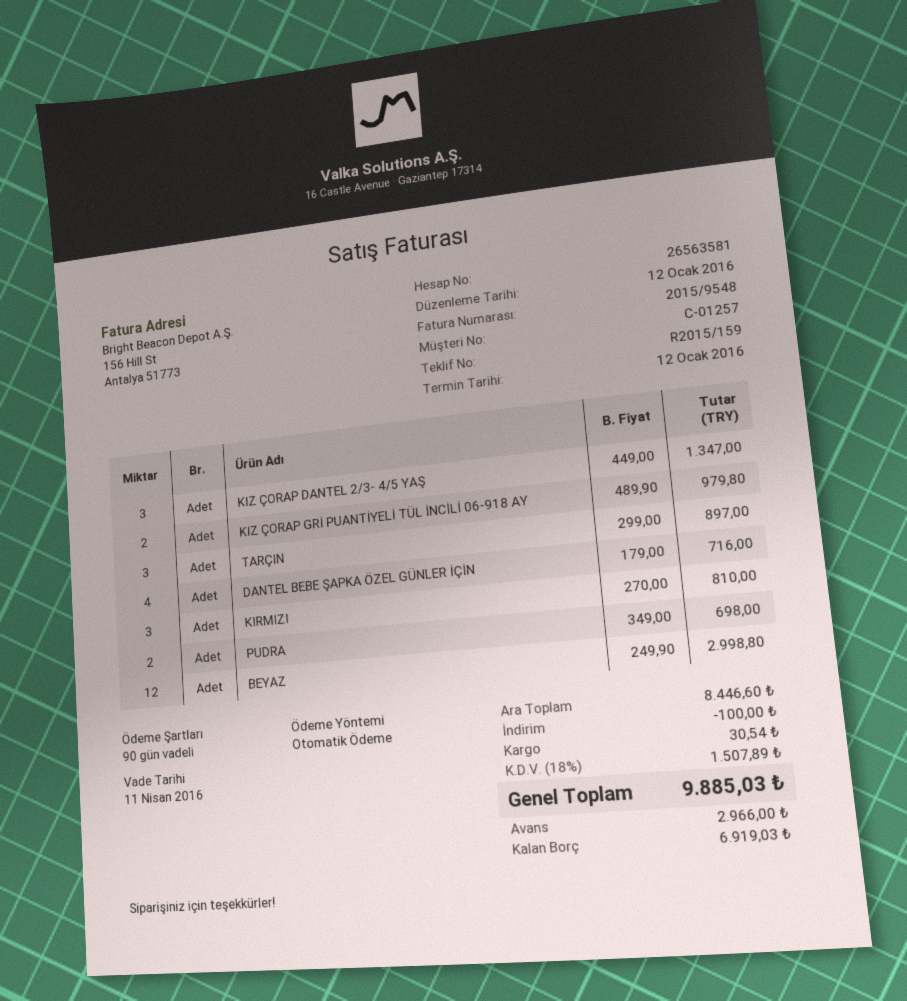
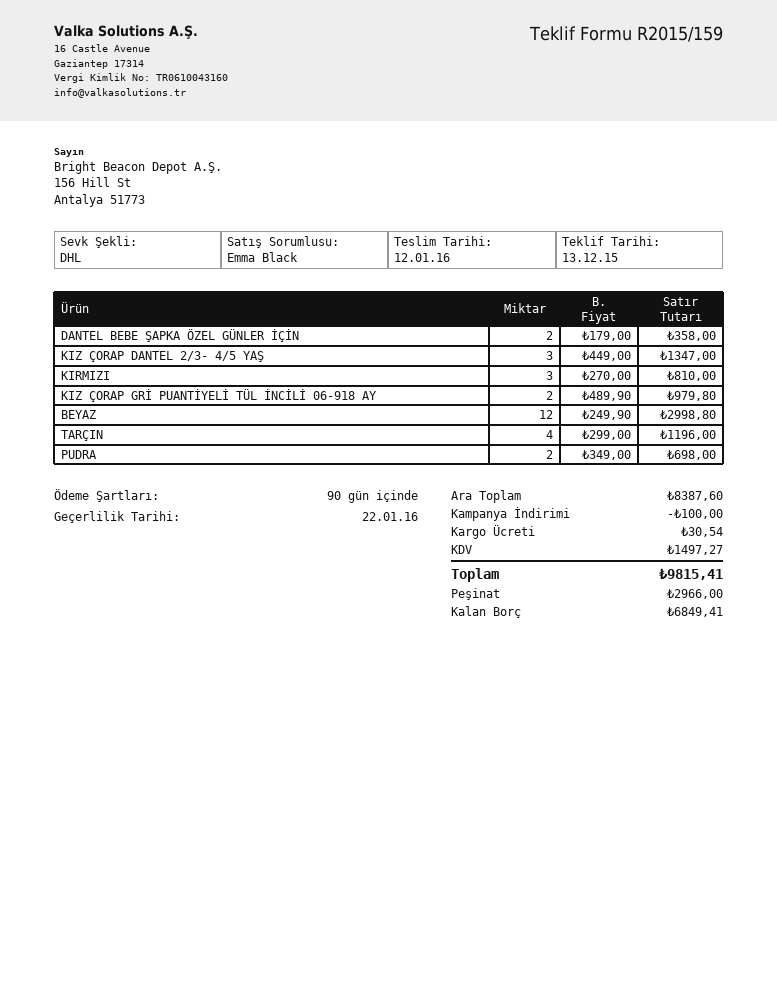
TARÇIN: 3 x 299.00 = 897.00 -> 4 x 299.00 = 1196.00
DANTEL BEBE ŞAPKA ÖZEL GÜNLER İÇİN: 4 x 179.00 = 716.00 -> 2 x 179.00 = 358.00
subtotal: 8446.60 -> 8387.60
tax: 1507.89 -> 1497.27
total: 9885.03 -> 9815.41
balance: 6919.03 -> 6849.41

